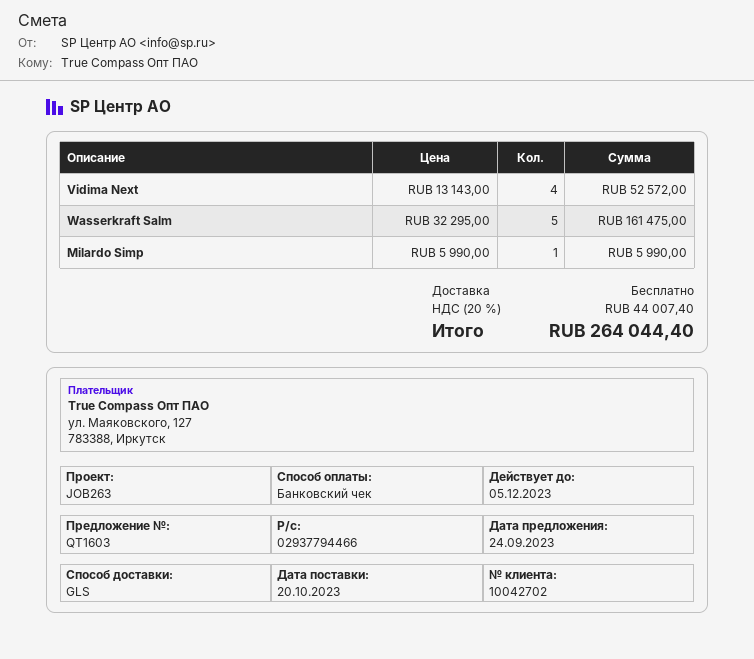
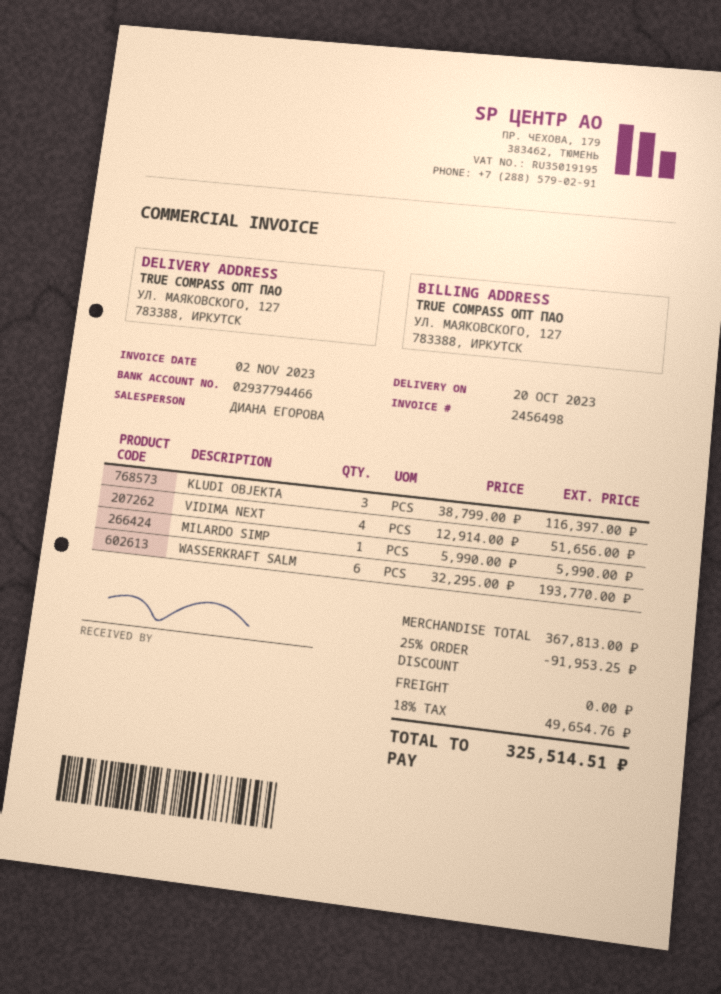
Vidima Next: 4 x 13143.00 = 52572.00 -> 4 x 12914.00 = 51656.00
Wasserkraft Salm: 5 x 32295.00 = 161475.00 -> 6 x 32295.00 = 193770.00
KLUDI OBJEKTA: none -> 3 x 38799.00 = 116397.00
discount: none -> 25% = 91953.25
tax: 20% = 44007.40 -> 18% = 49654.76
total: 264044.40 -> 325514.51

